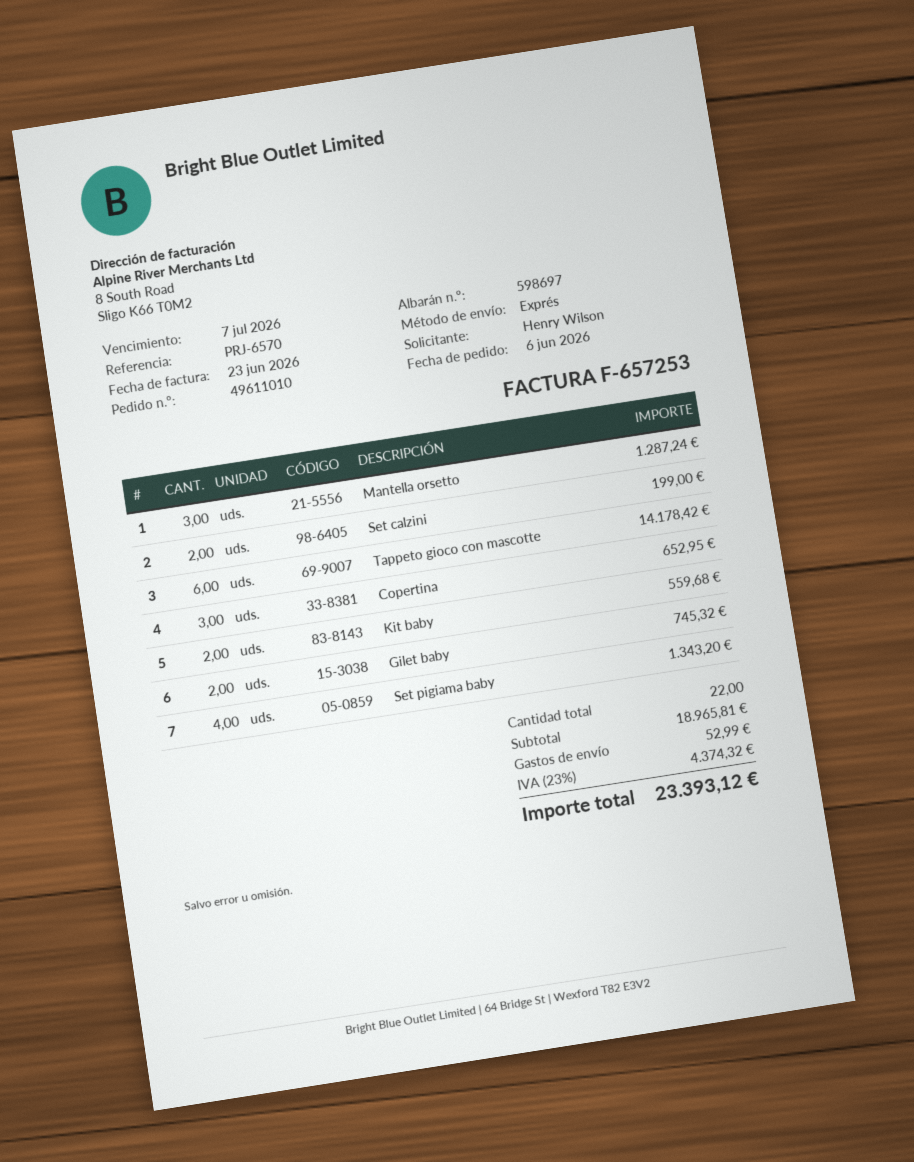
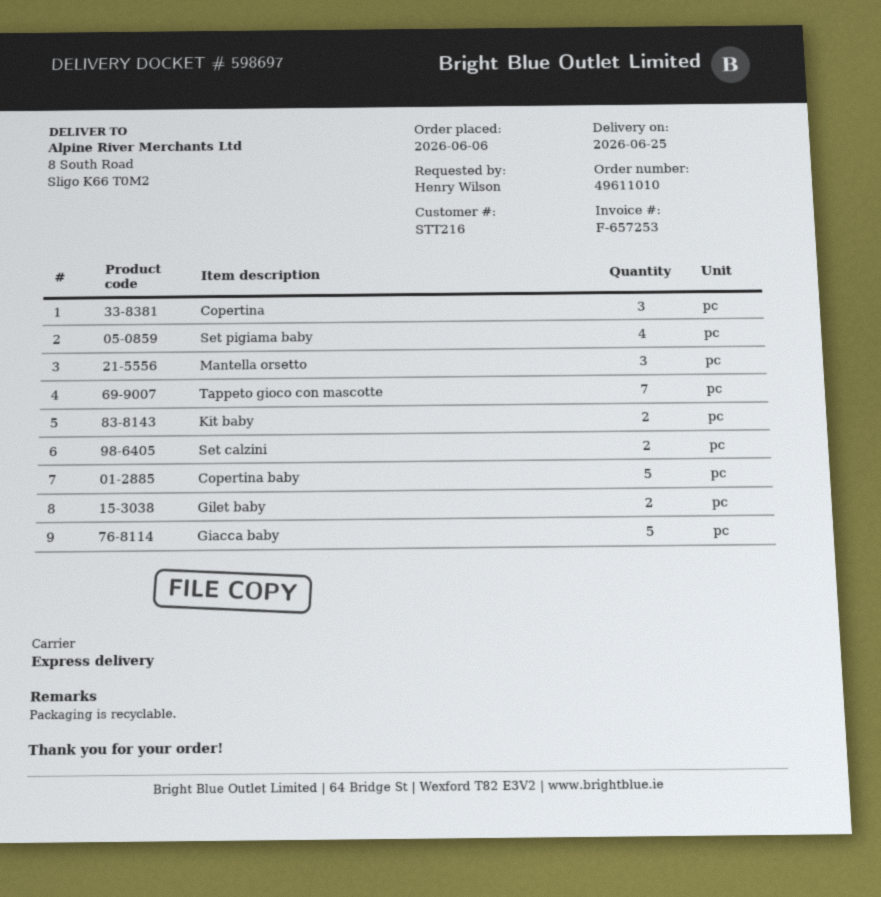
Tappeto gioco con mascotte: 6 -> 7
Copertina baby: none -> 5
Giacca baby: none -> 5

